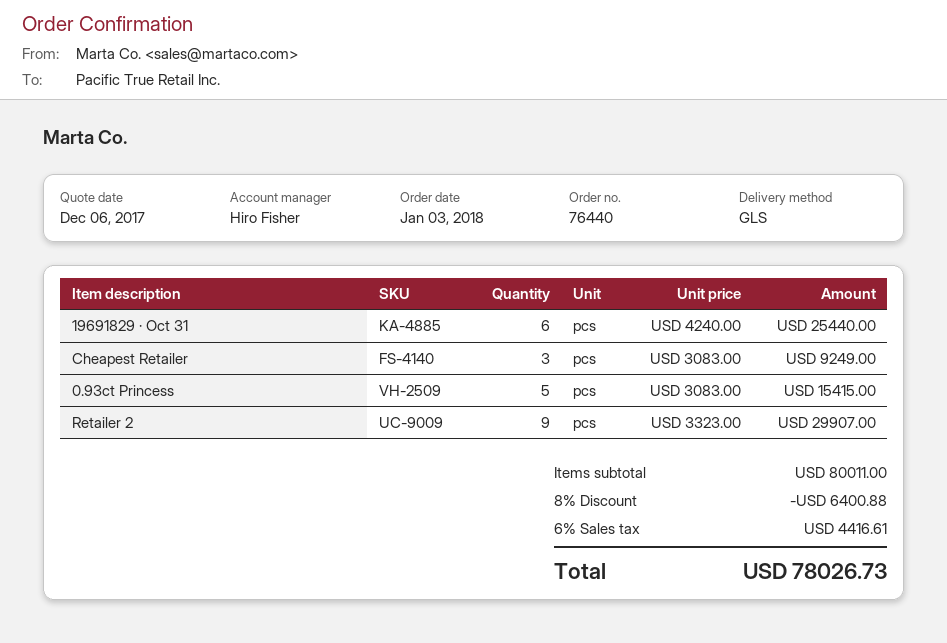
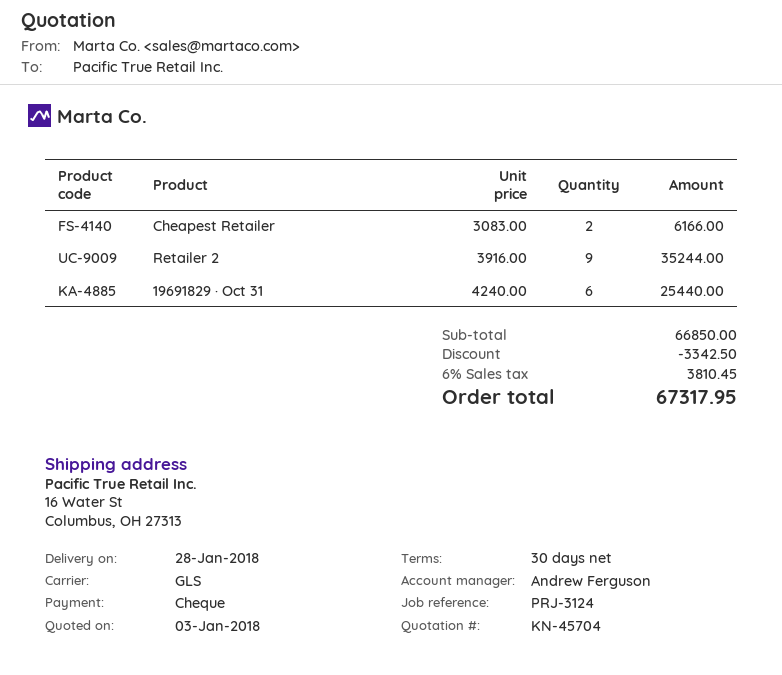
quote date: 2017-12-06 -> 2018-01-03
sales rep: Hiro Fisher -> Andrew Ferguson
Cheapest Retailer: 3 x 3083.00 = 9249.00 -> 2 x 3083.00 = 6166.00
0.93ct Princess: 5 x 3083.00 = 15415.00 -> none
Retailer 2: 9 x 3323.00 = 29907.00 -> 9 x 3916.00 = 35244.00
subtotal: 80011.00 -> 66850.00
discount: 6400.88 -> 3342.50
tax: 6% = 4416.61 -> 6% = 3810.45
total: 78026.73 -> 67317.95

